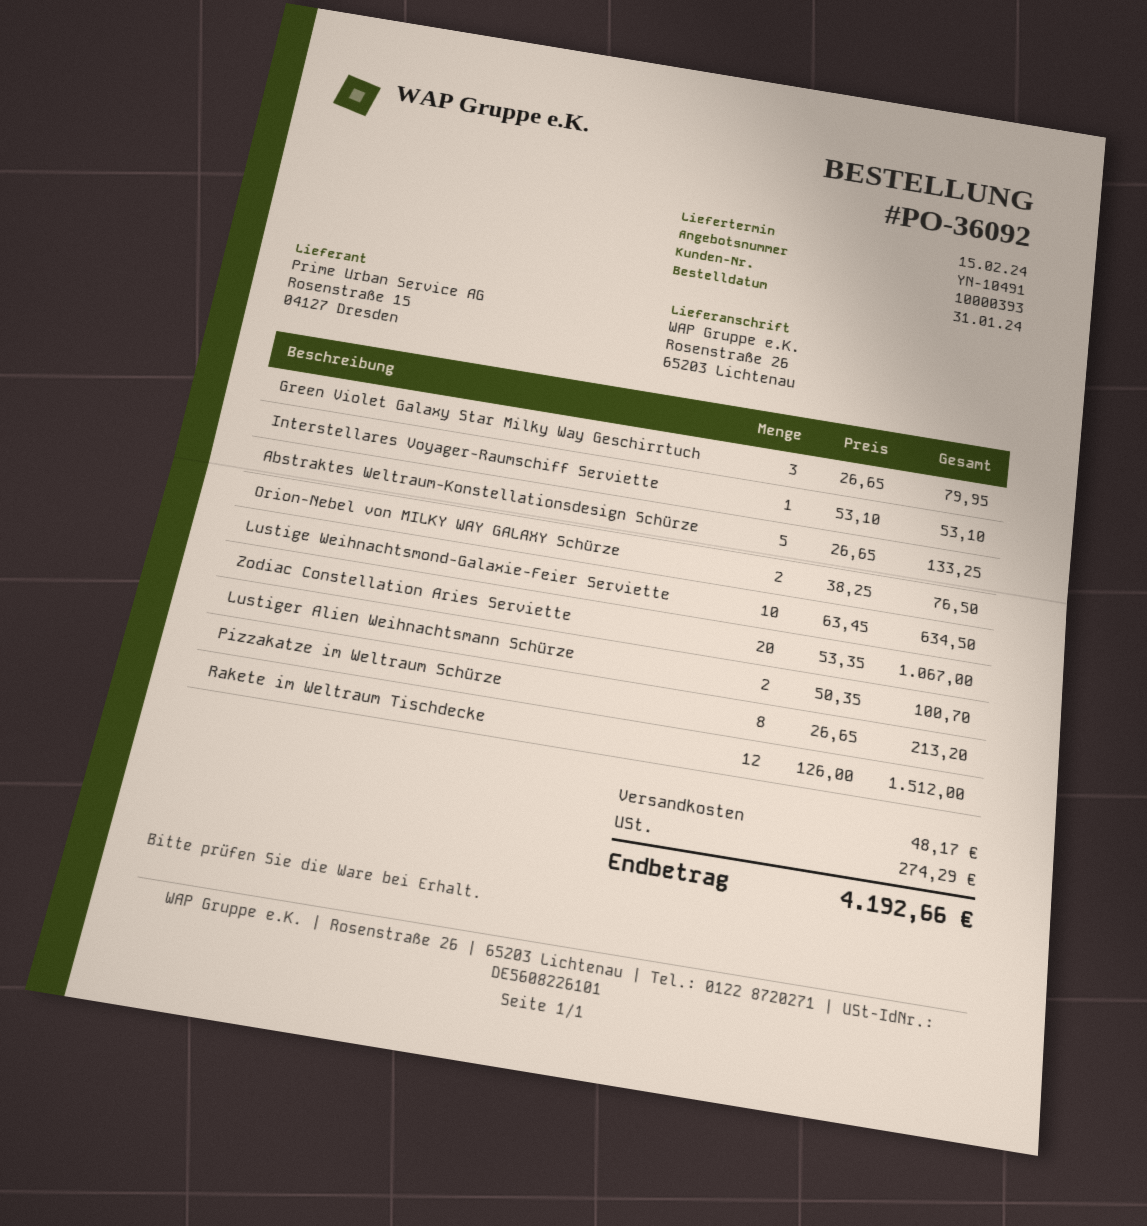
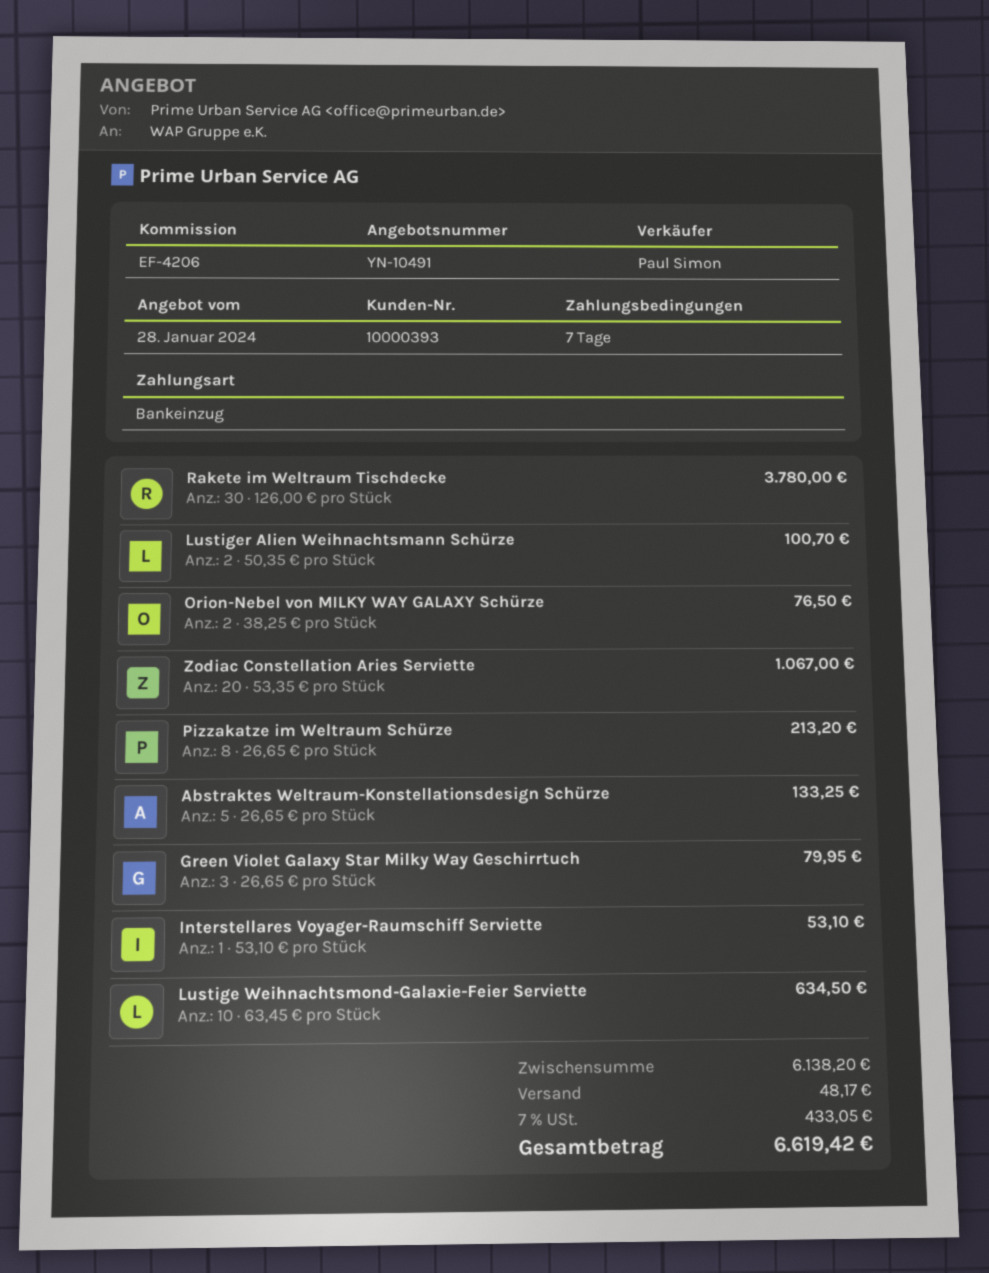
Rakete im Weltraum Tischdecke: 12 x 126.00 = 1512.00 -> 30 x 126.00 = 3780.00
tax: 274.29 -> 433.05
total: 4192.66 -> 6619.42

